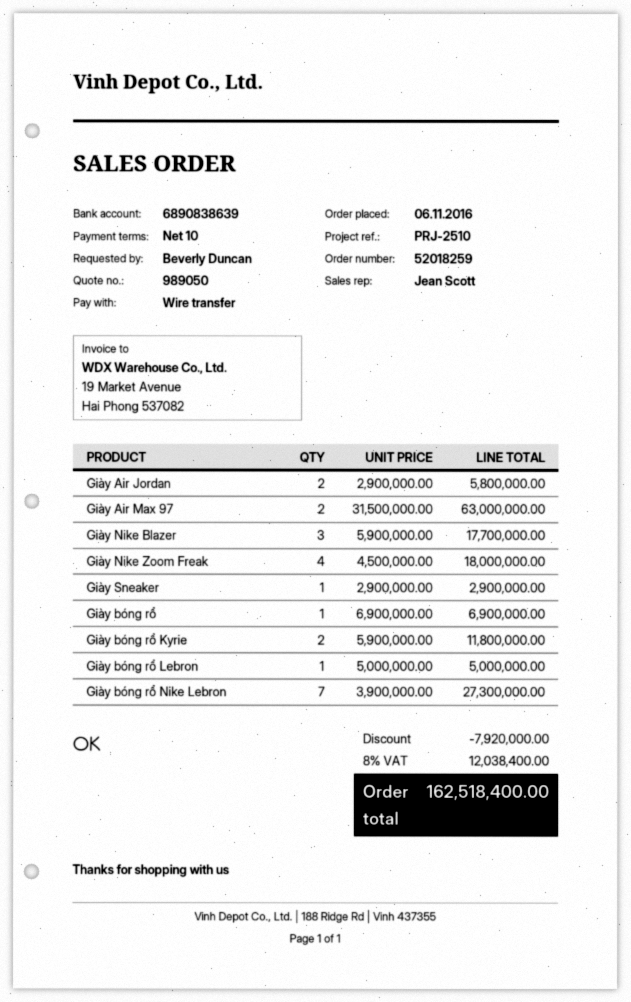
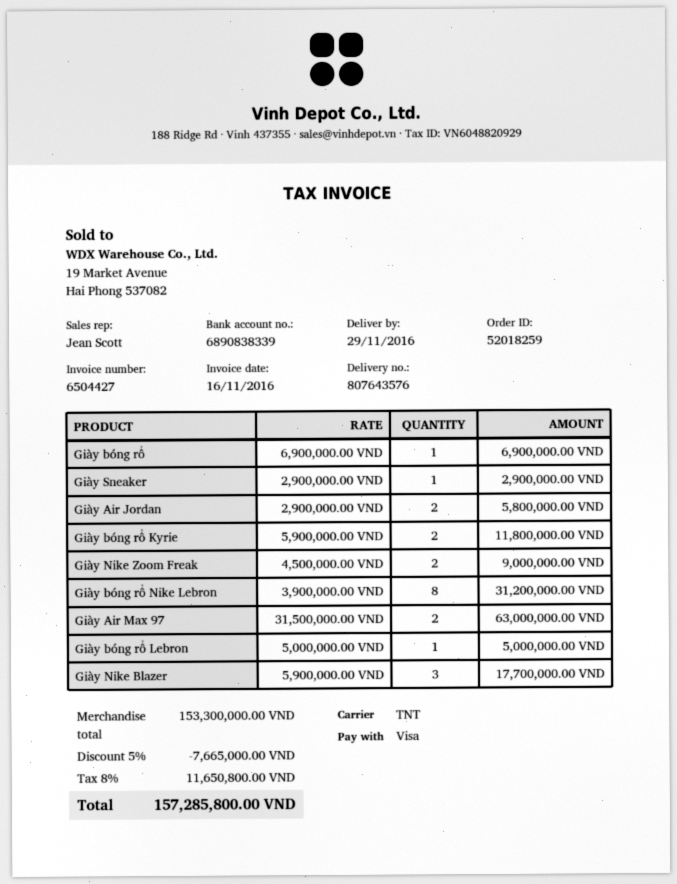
payment method: bank transfer -> Visa
bank account: 6890838639 -> 6890838339
Giày Nike Zoom Freak: 4 x 4500000.00 = 18000000.00 -> 2 x 4500000.00 = 9000000.00
Giày bóng rổ Nike Lebron: 7 x 3900000.00 = 27300000.00 -> 8 x 3900000.00 = 31200000.00
discount: 7920000.00 -> 7665000.00
tax: 8% = 12038400.00 -> 8% = 11650800.00
total: 162518400.00 -> 157285800.00

